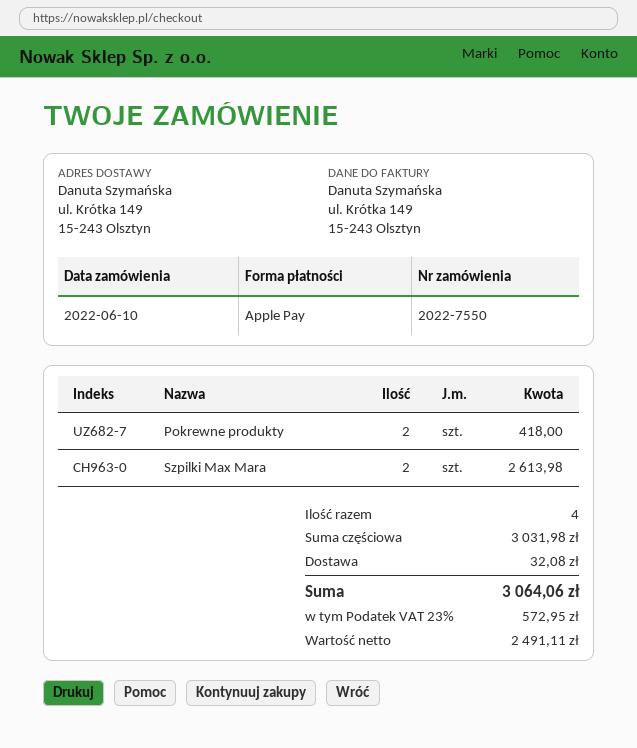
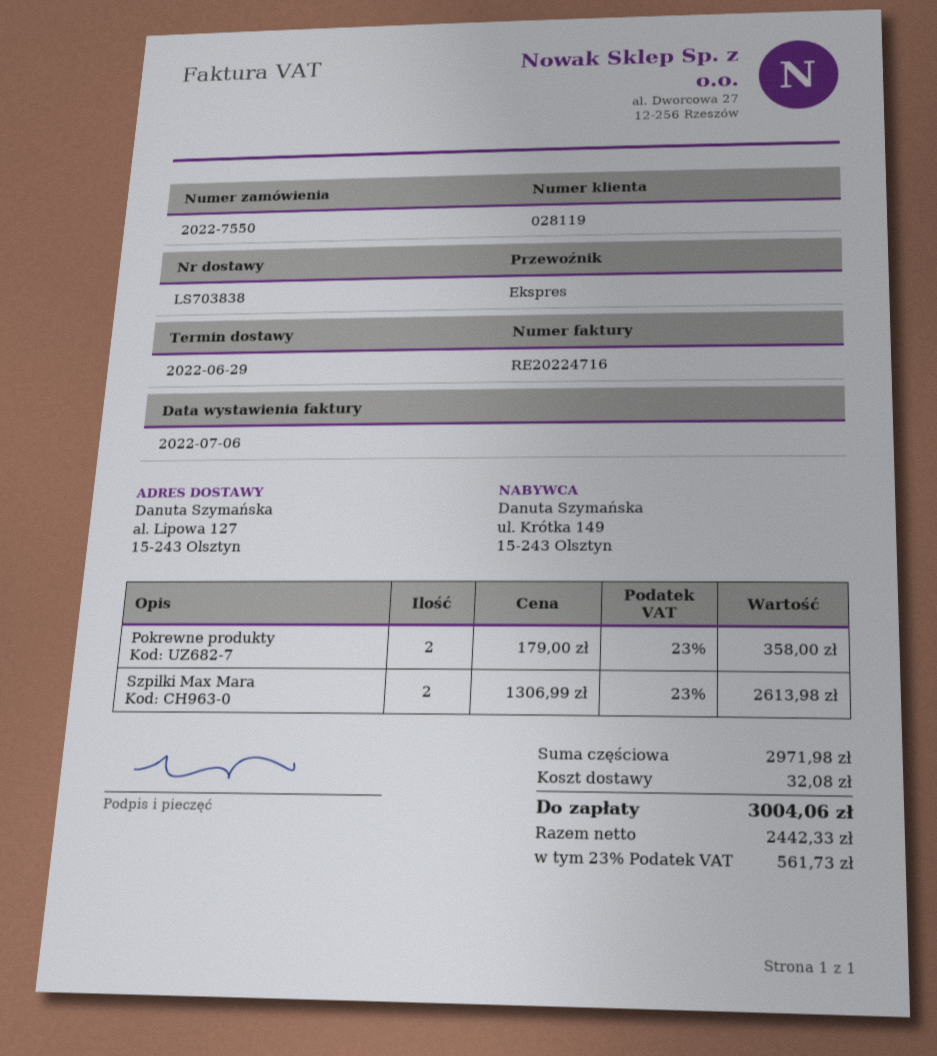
ship to: ul. Krótka 149, 15-243 Olsztyn -> al. Lipowa 127, 15-243 Olsztyn
Pokrewne produkty: 2 for 418.00 -> 2 for 358.00
subtotal: 3031.98 -> 2971.98
net: 2491.11 -> 2442.33
tax: 23% = 572.95 -> 23% = 561.73
total: 3064.06 -> 3004.06

